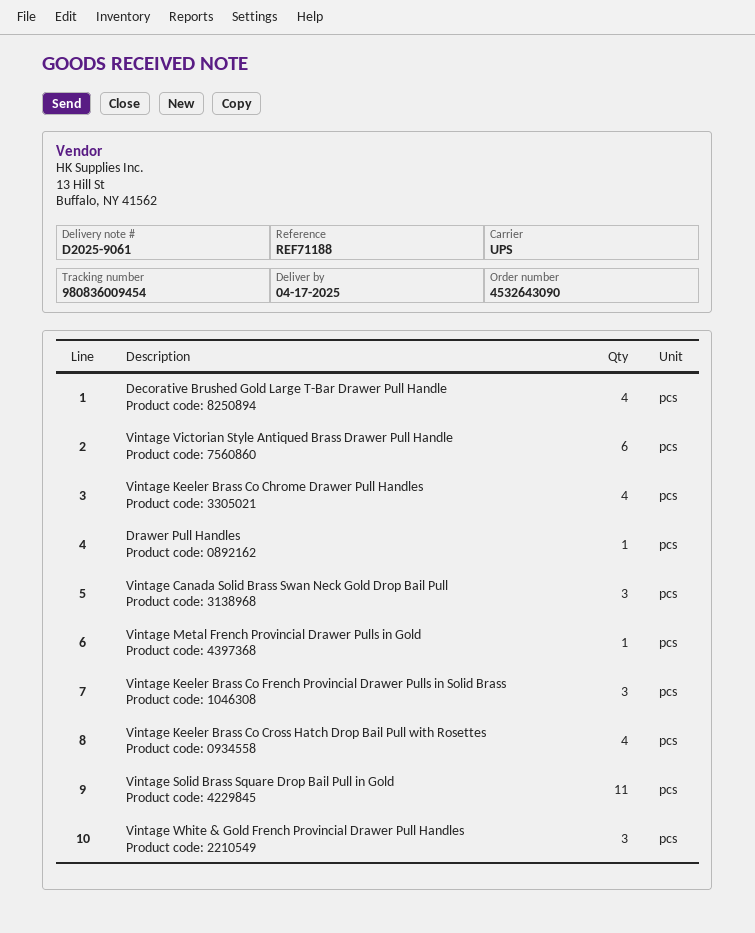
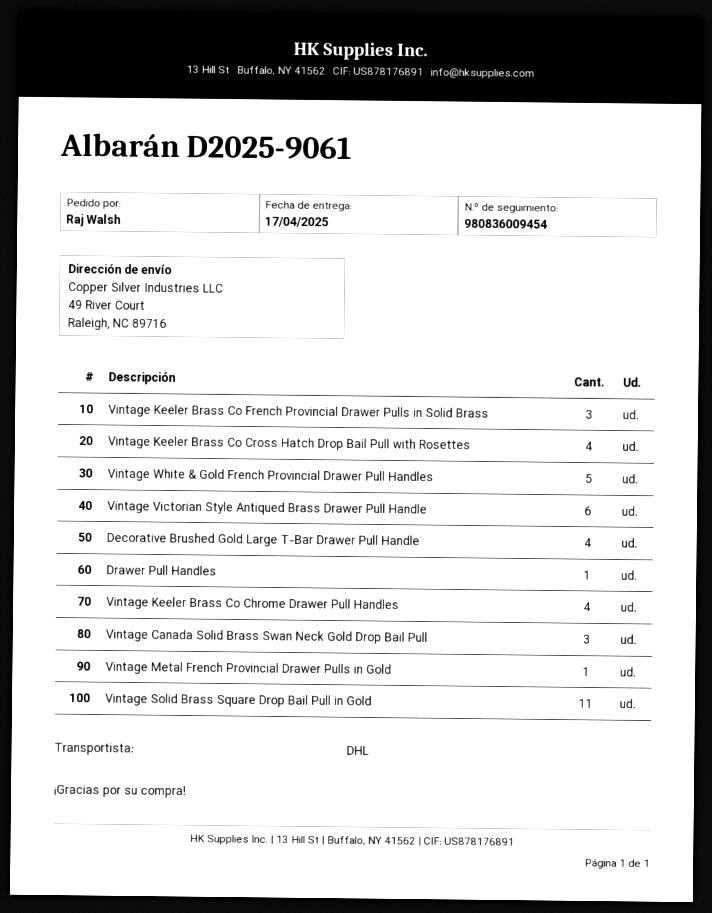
shipping method: UPS -> DHL
Vintage White & Gold French Provincial Drawer Pull Handles: 3 -> 5

